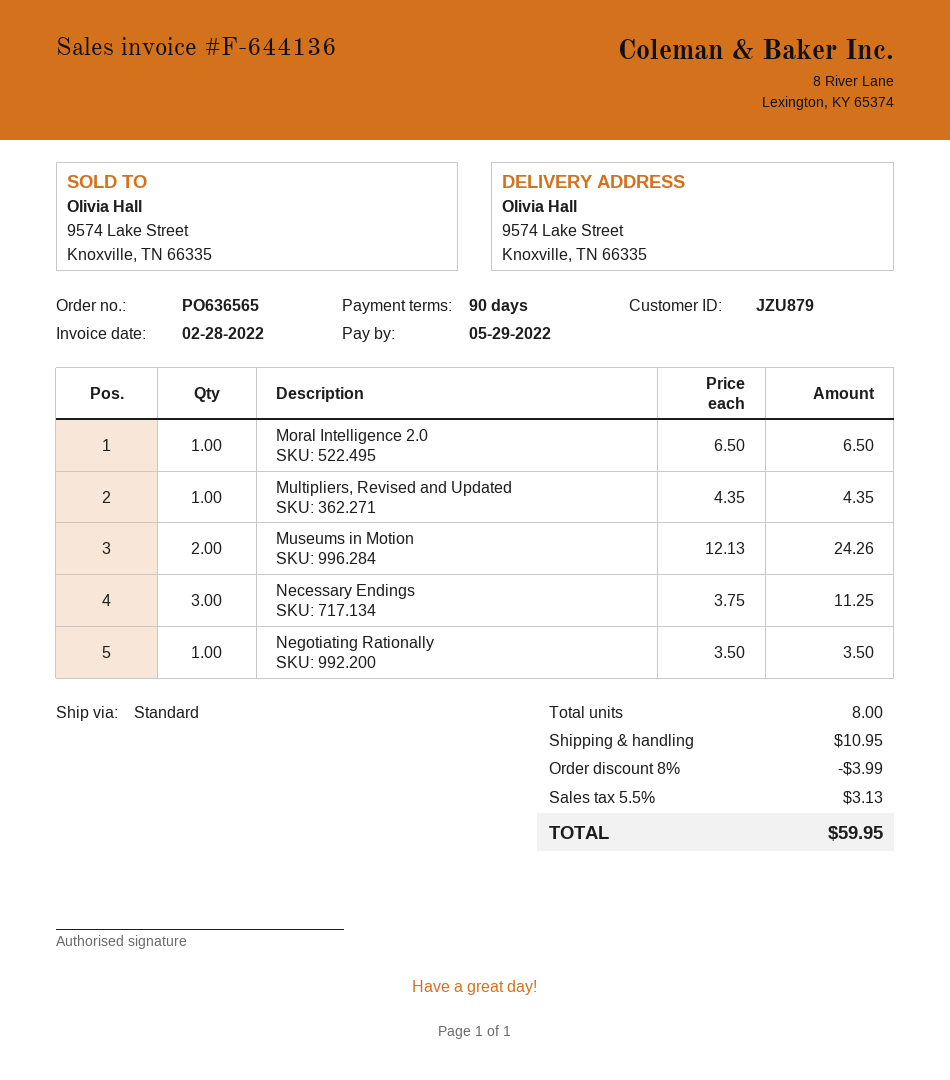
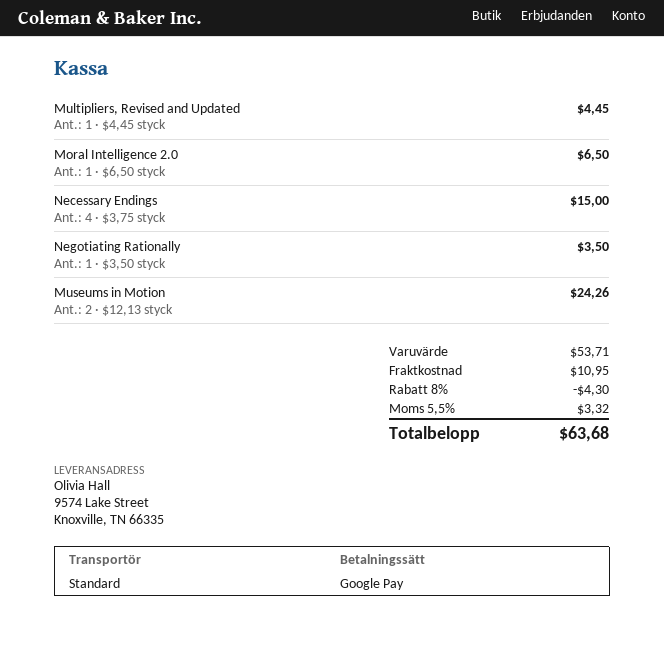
Multipliers, Revised and Updated: 1 x 4.35 = 4.35 -> 1 x 4.45 = 4.45
Necessary Endings: 3 x 3.75 = 11.25 -> 4 x 3.75 = 15.00
discount: 8% = 3.99 -> 8% = 4.30
tax: 5.5% = 3.13 -> 5.5% = 3.32
total: 59.95 -> 63.68

